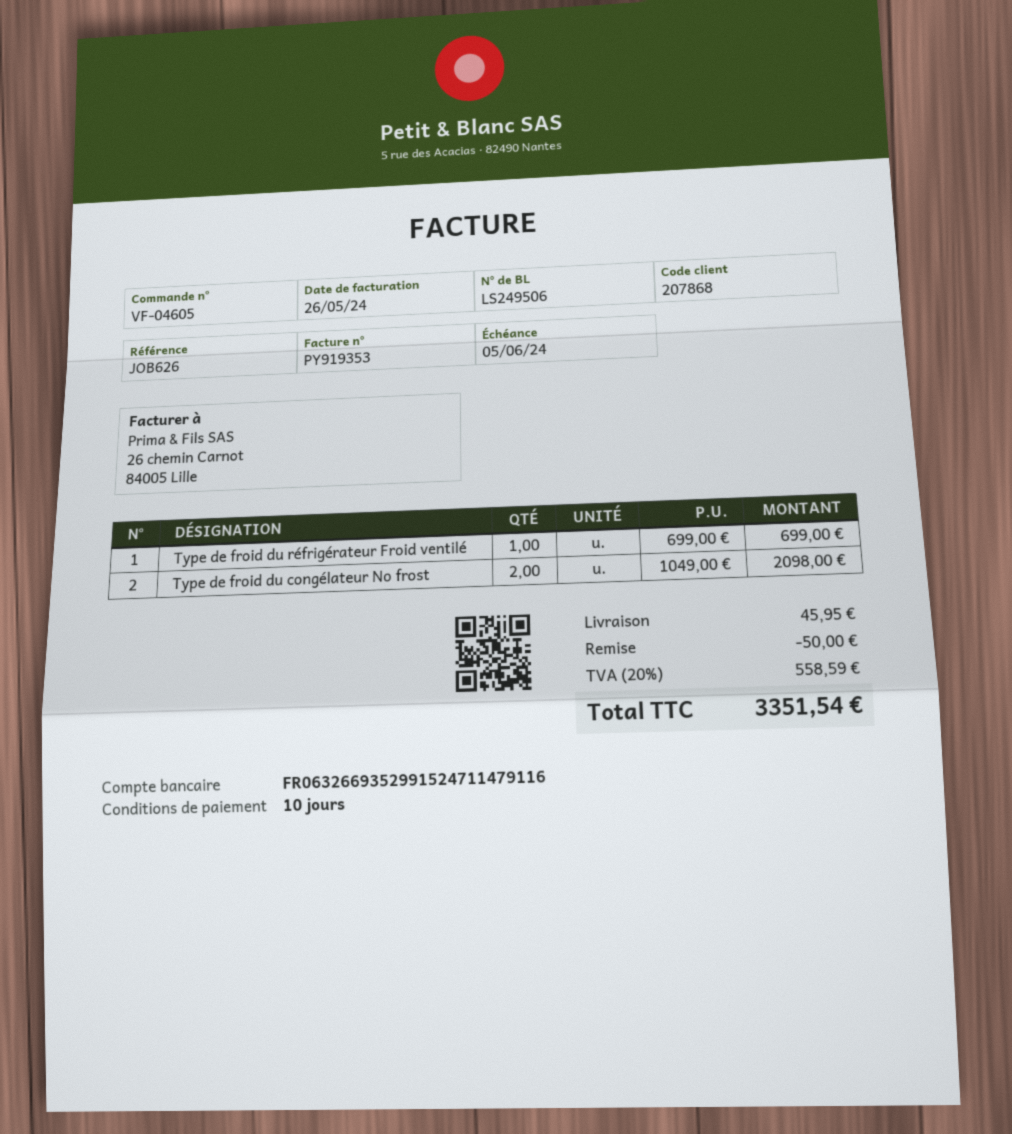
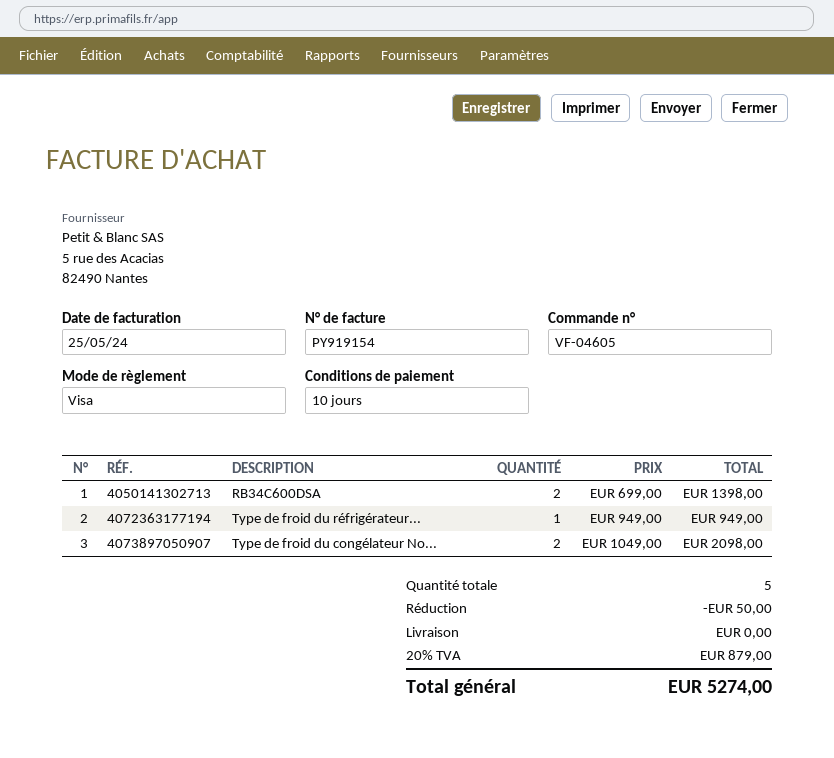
invoice number: PY919353 -> PY919154
invoice date: 2024-05-26 -> 2024-05-25
Type de froid du réfrigérateur Froid ventilé: 1 x 699.00 = 699.00 -> 1 x 949.00 = 949.00
RB34C600DSA: none -> 2 x 699.00 = 1398.00
shipping: 45.95 -> 0.00
tax: 20% = 558.59 -> 20% = 879.00
total: 3351.54 -> 5274.00

